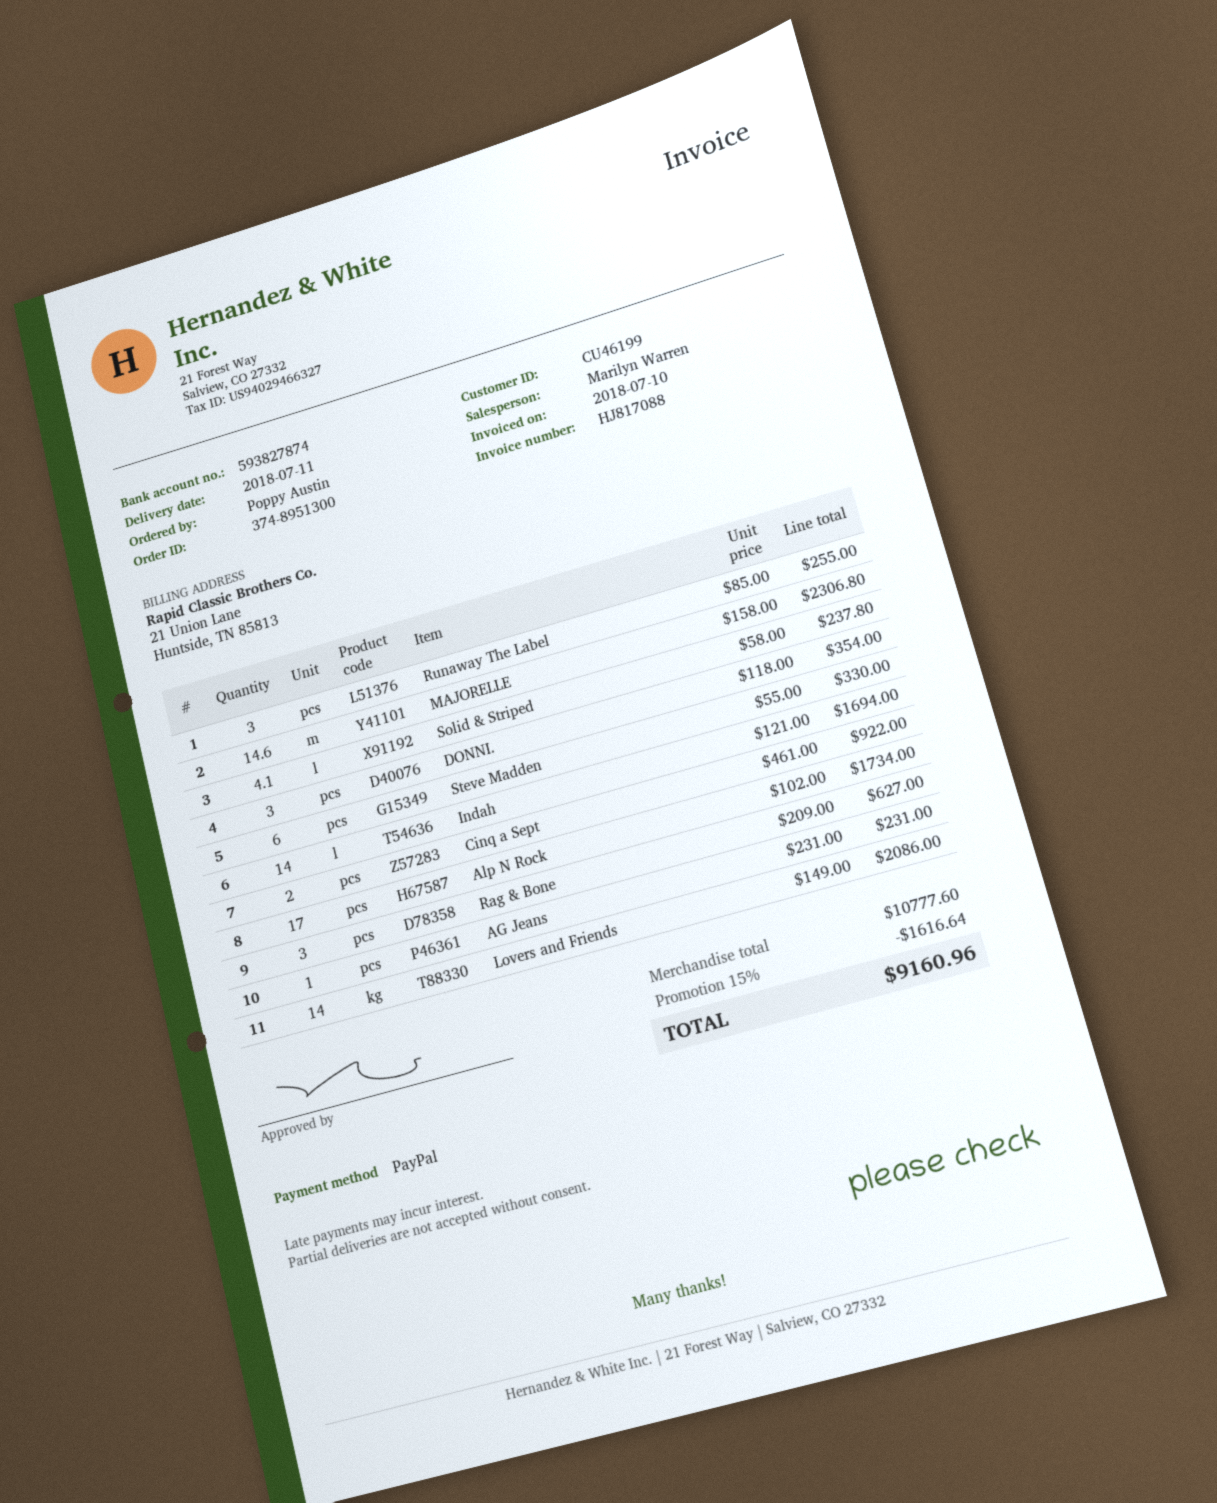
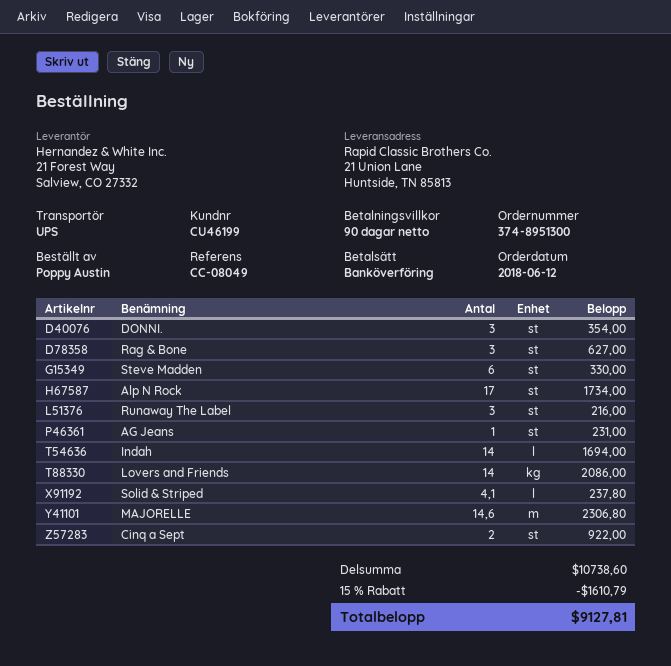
payment method: PayPal -> bank transfer
Runaway The Label: 3 for 255.00 -> 3 for 216.00
subtotal: 10777.60 -> 10738.60
discount: 15% = 1616.64 -> 15% = 1610.79
total: 9160.96 -> 9127.81

